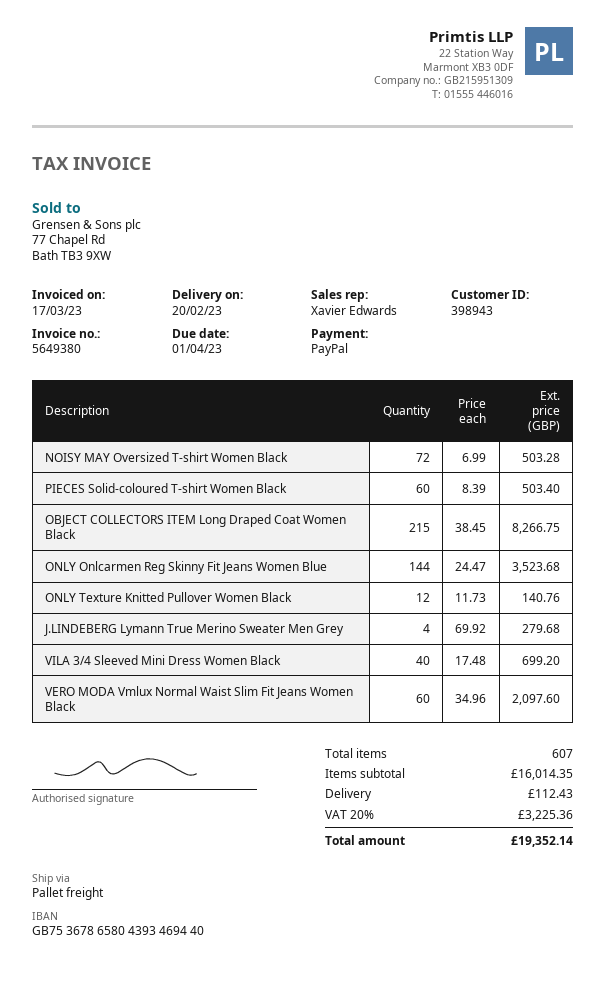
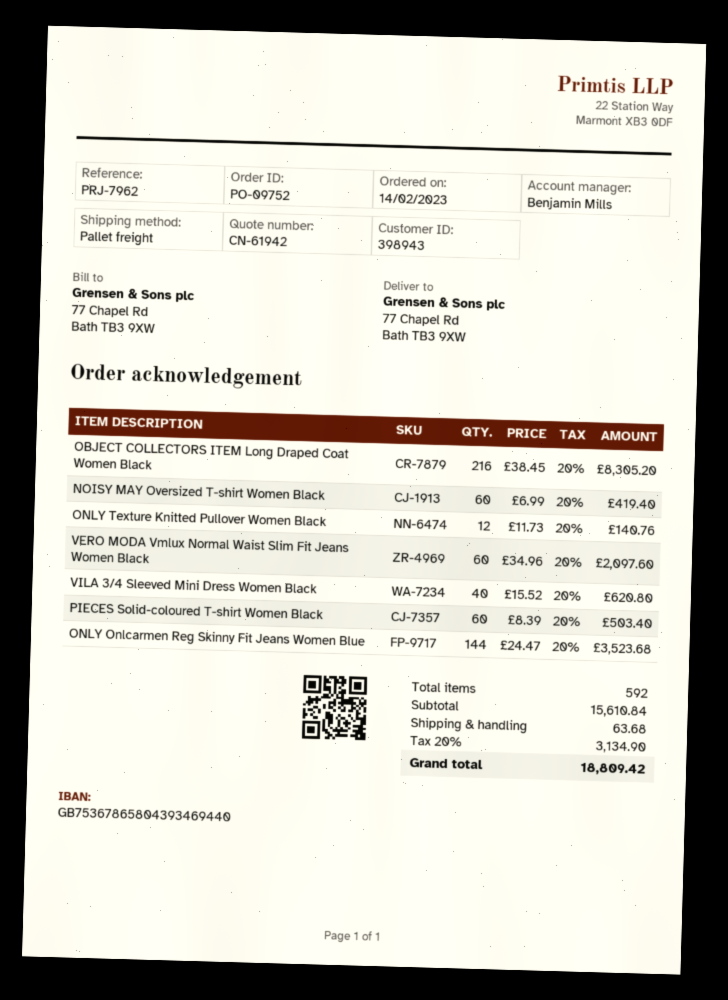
sales rep: Xavier Edwards -> Benjamin Mills
NOISY MAY Oversized T-shirt Women Black: 72 x 6.99 = 503.28 -> 60 x 6.99 = 419.40
OBJECT COLLECTORS ITEM Long Draped Coat Women Black: 215 x 38.45 = 8266.75 -> 216 x 38.45 = 8305.20
J.LINDEBERG Lymann True Merino Sweater Men Grey: 4 x 69.92 = 279.68 -> none
VILA 3/4 Sleeved Mini Dress Women Black: 40 x 17.48 = 699.20 -> 40 x 15.52 = 620.80
total quantity: 607 -> 592
subtotal: 16014.35 -> 15610.84
shipping: 112.43 -> 63.68
tax: 20% = 3225.36 -> 20% = 3134.90
total: 19352.14 -> 18809.42

